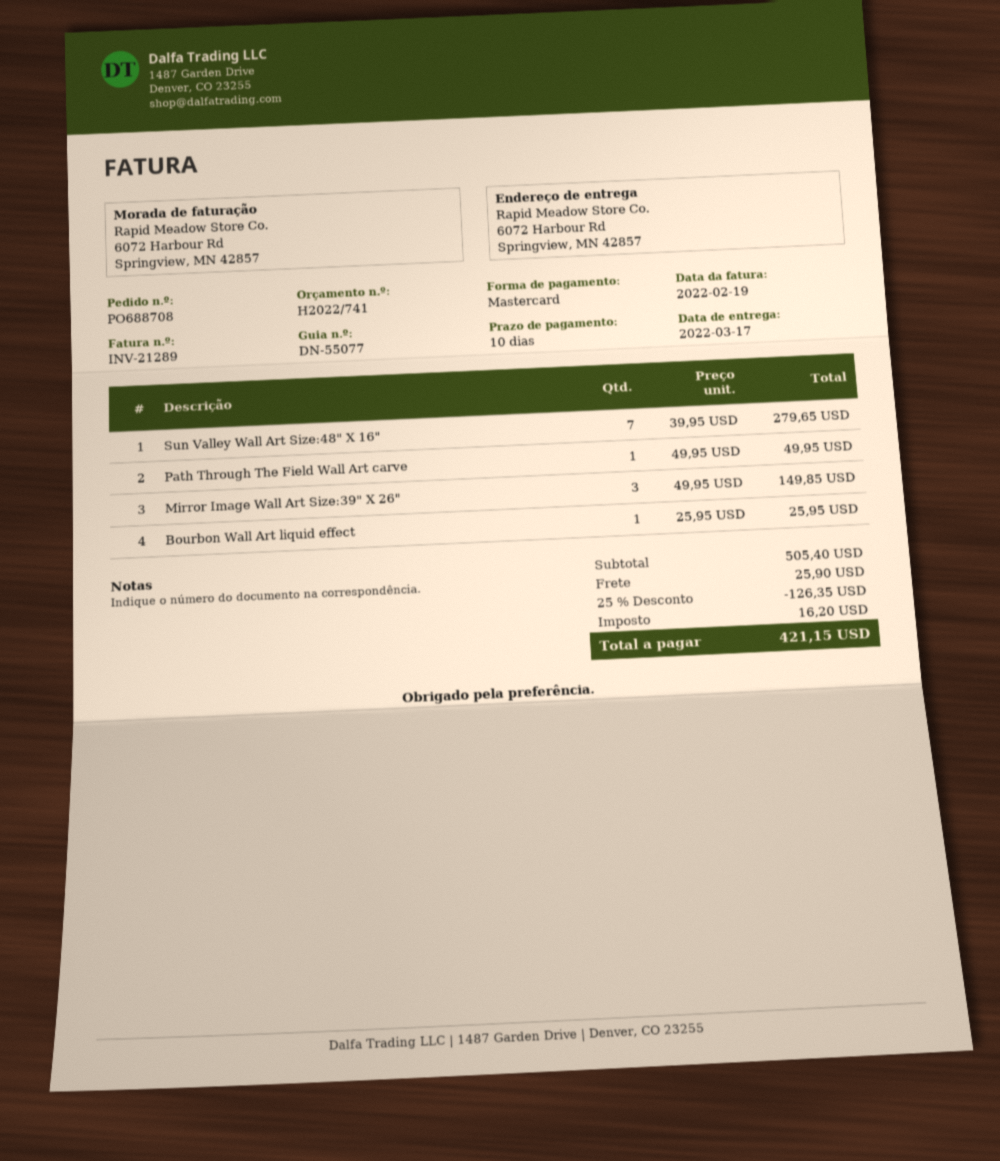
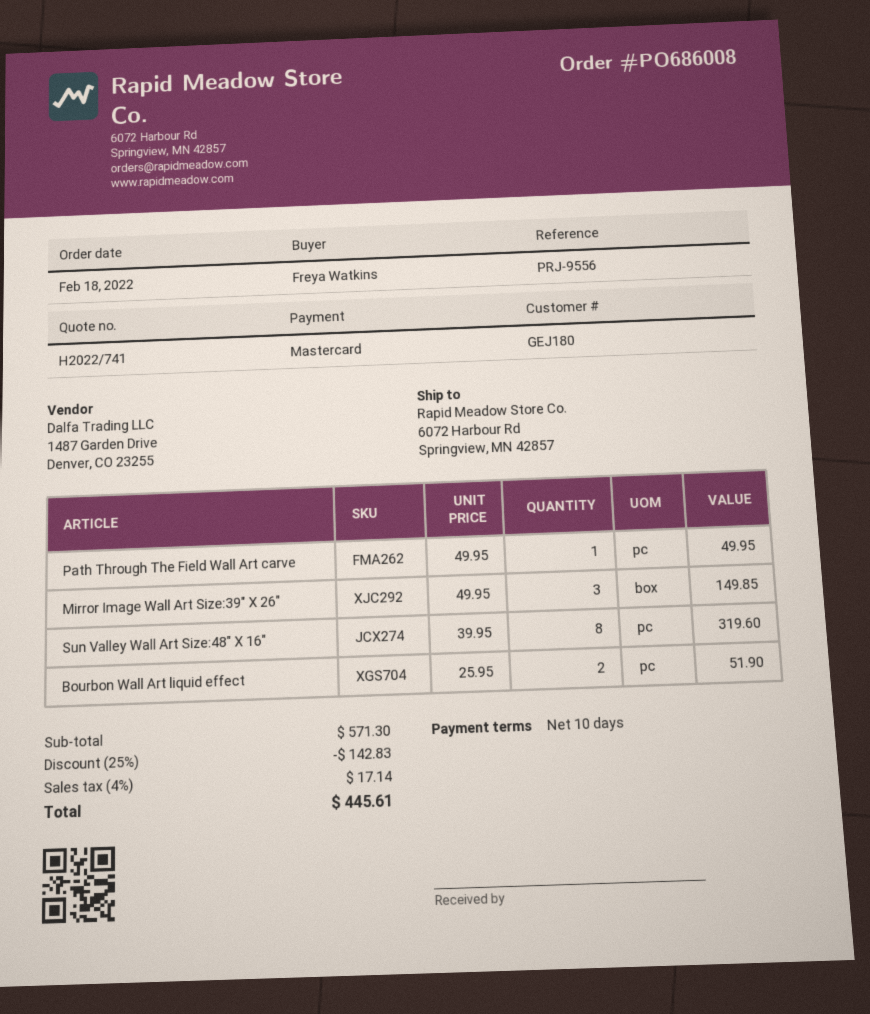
order number: PO688708 -> PO686008
Sun Valley Wall Art Size:48" X 16": 7 x 39.95 = 279.65 -> 8 x 39.95 = 319.60
Bourbon Wall Art liquid effect: 1 x 25.95 = 25.95 -> 2 x 25.95 = 51.90
subtotal: 505.40 -> 571.30
discount: 25% = 126.35 -> 25% = 142.83
shipping: 25.90 -> none
tax: 16.20 -> 17.14
total: 421.15 -> 445.61

